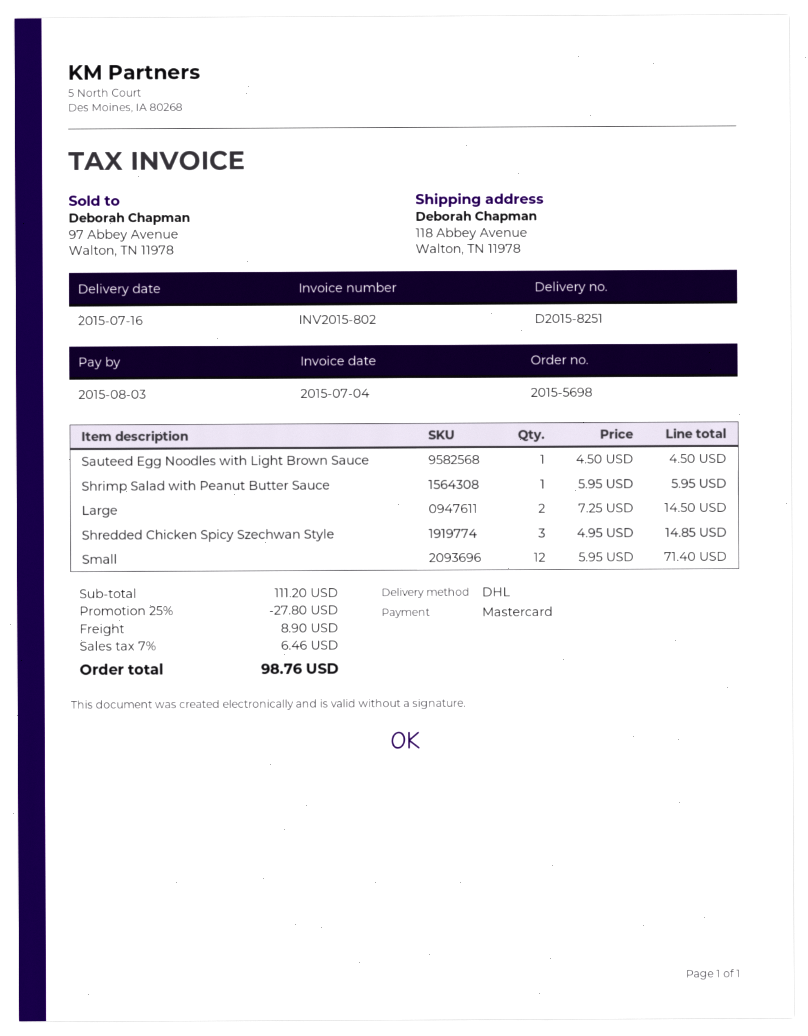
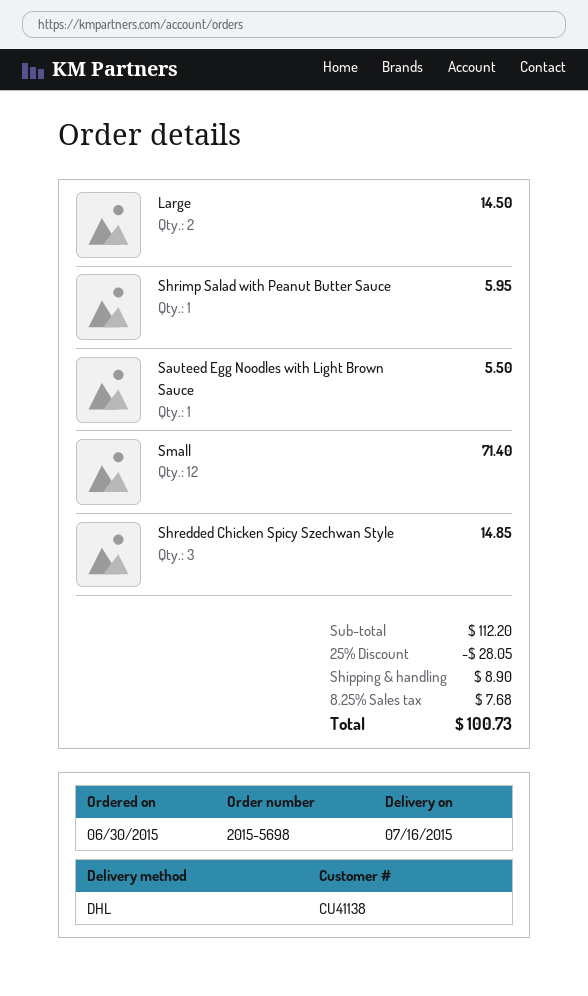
Sauteed Egg Noodles with Light Brown Sauce: 1 for 4.50 -> 1 for 5.50
subtotal: 111.20 -> 112.20
discount: 25% = 27.80 -> 25% = 28.05
tax: 7% = 6.46 -> 8.25% = 7.68
total: 98.76 -> 100.73

